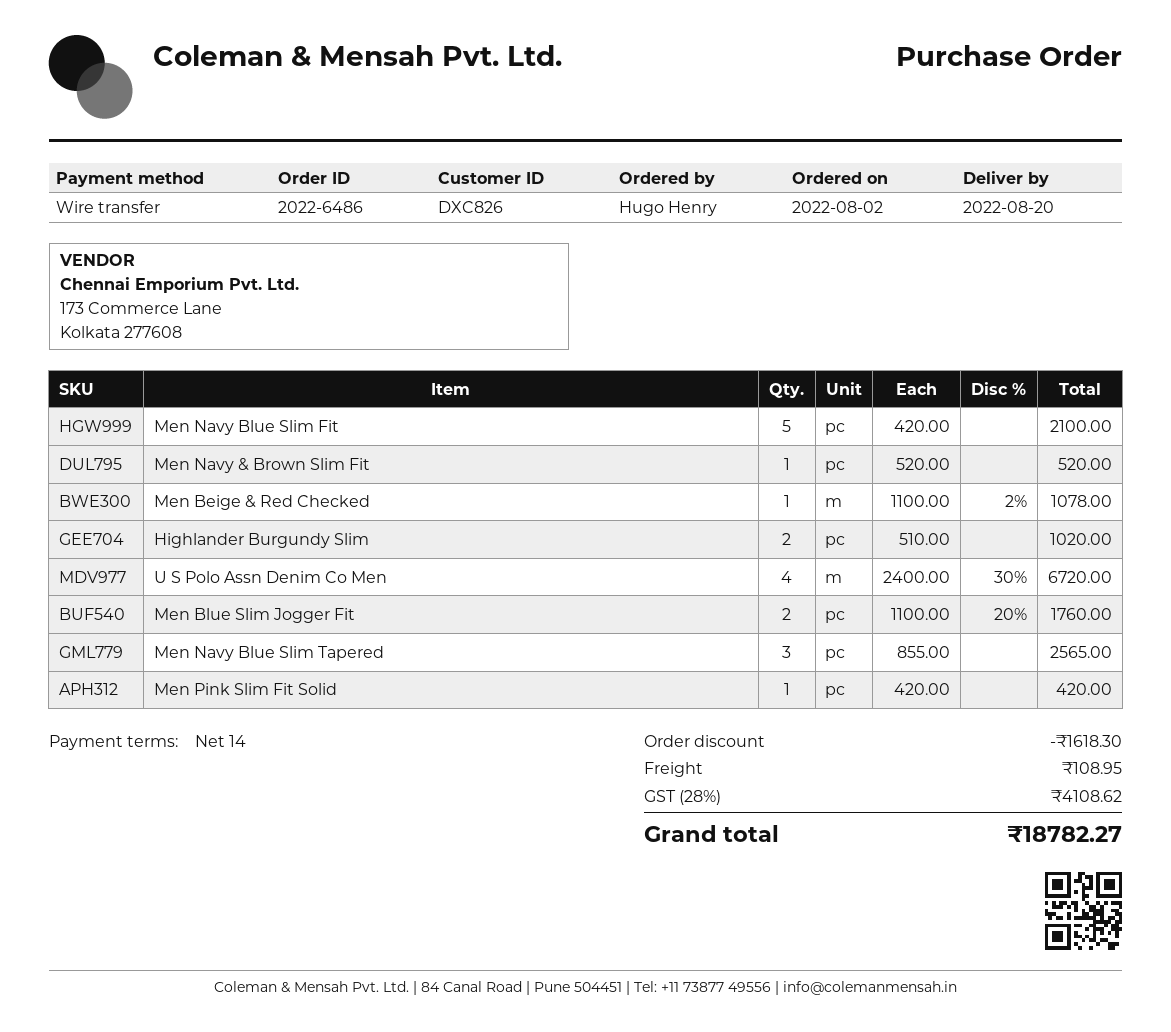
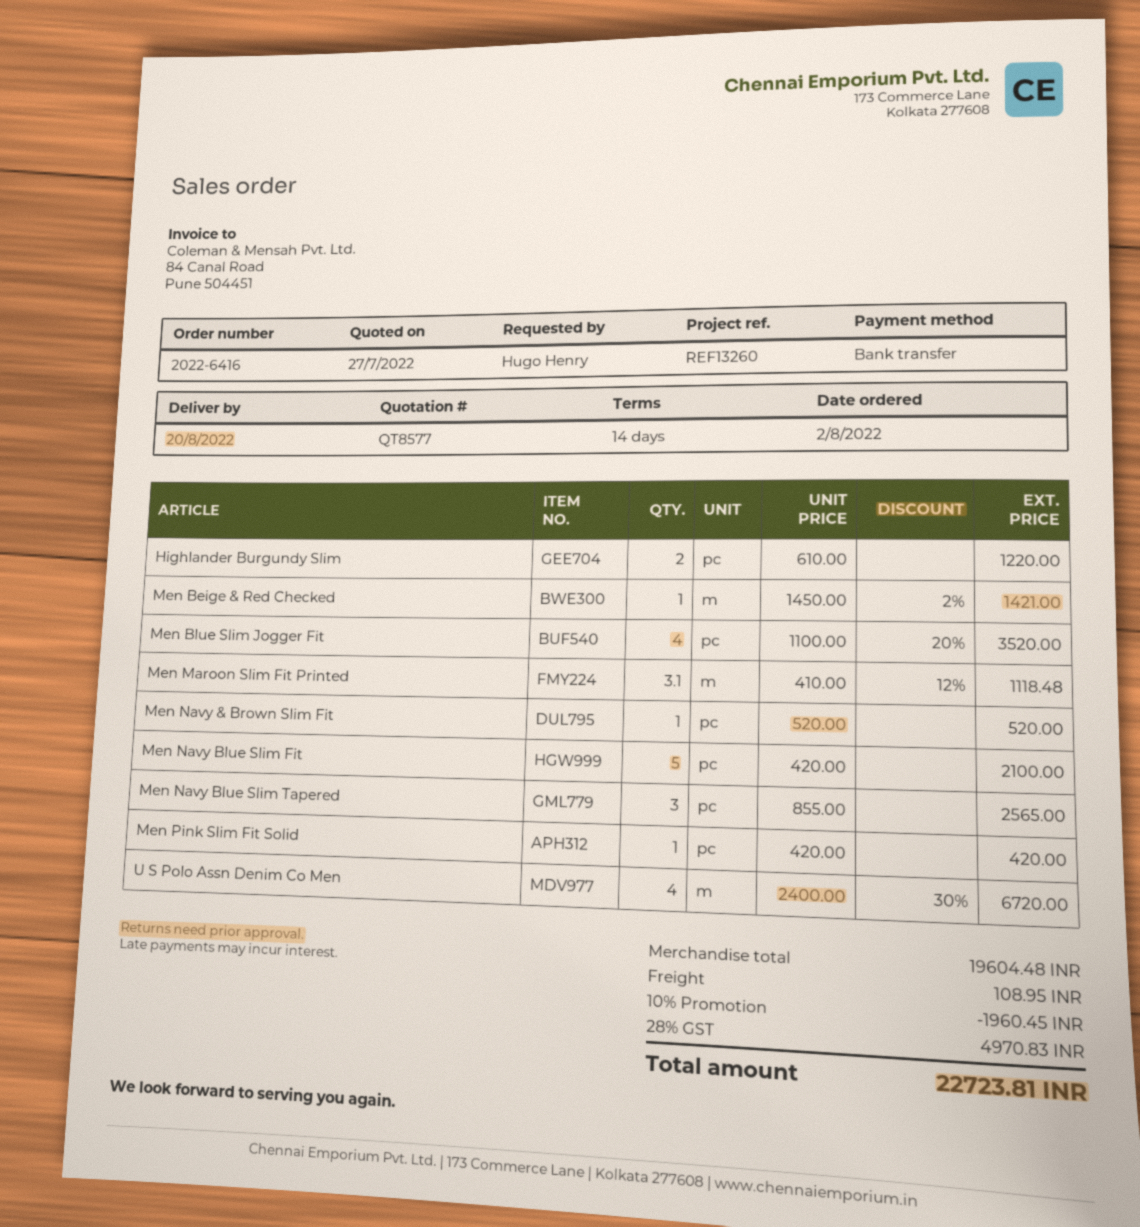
order number: 2022-6486 -> 2022-6416
Men Beige & Red Checked: 1 x 1100.00 - 2% = 1078.00 -> 1 x 1450.00 - 2% = 1421.00
Highlander Burgundy Slim: 2 x 510.00 = 1020.00 -> 2 x 610.00 = 1220.00
Men Blue Slim Jogger Fit: 2 x 1100.00 - 20% = 1760.00 -> 4 x 1100.00 - 20% = 3520.00
Men Maroon Slim Fit Printed: none -> 3.1 x 410.00 - 12% = 1118.48
discount: 1618.30 -> 1960.45
tax: 28% = 4108.62 -> 28% = 4970.83
total: 18782.27 -> 22723.81

